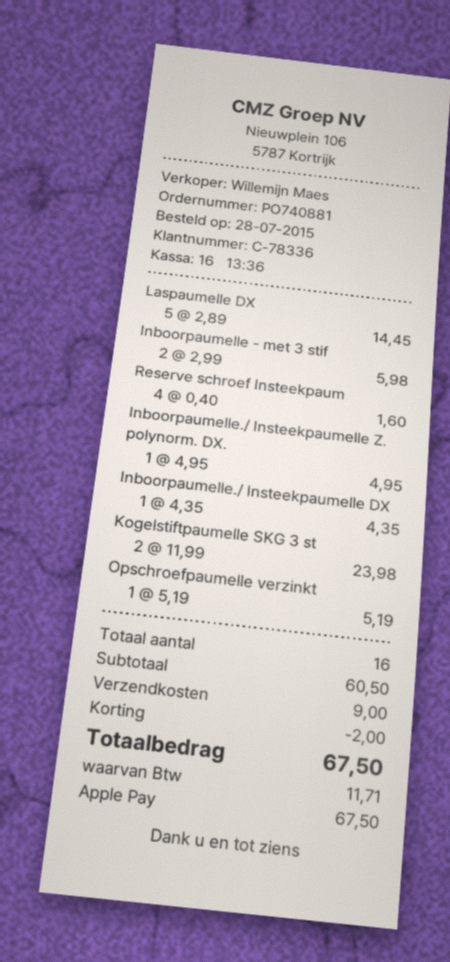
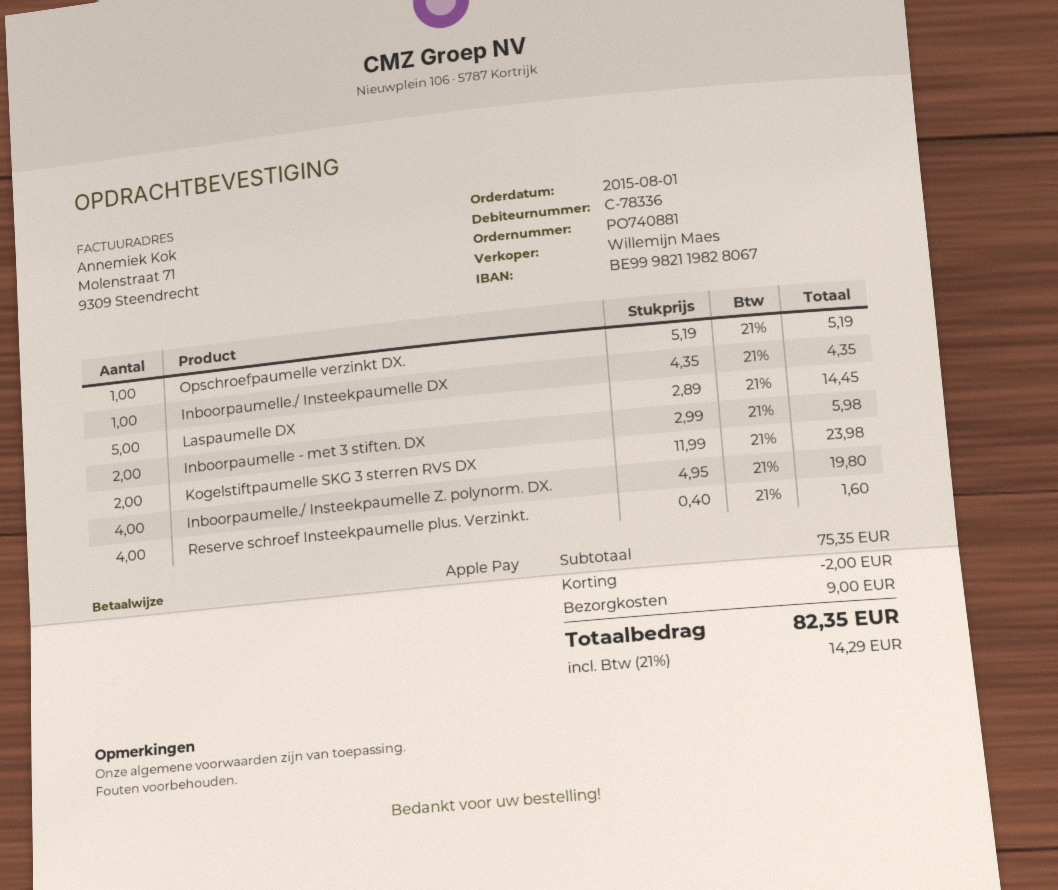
order date: 2015-07-28 -> 2015-08-01
Inboorpaumelle./ Insteekpaumelle Z. polynorm. DX.: 1 x 4.95 = 4.95 -> 4 x 4.95 = 19.80
subtotal: 60.50 -> 75.35
tax: 11.71 -> 14.29
total: 67.50 -> 82.35

